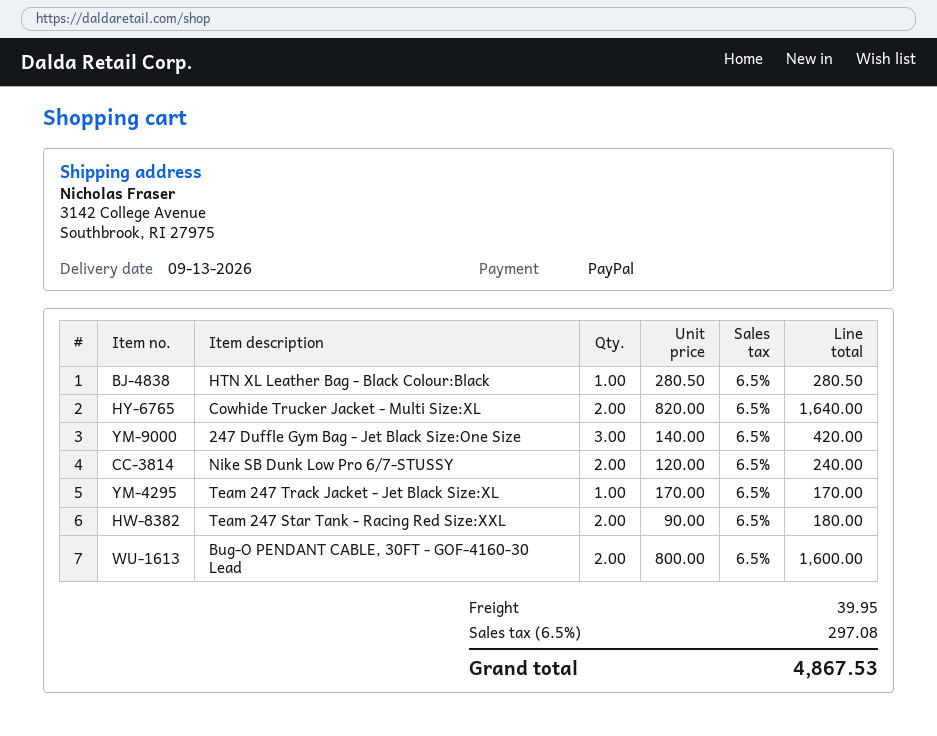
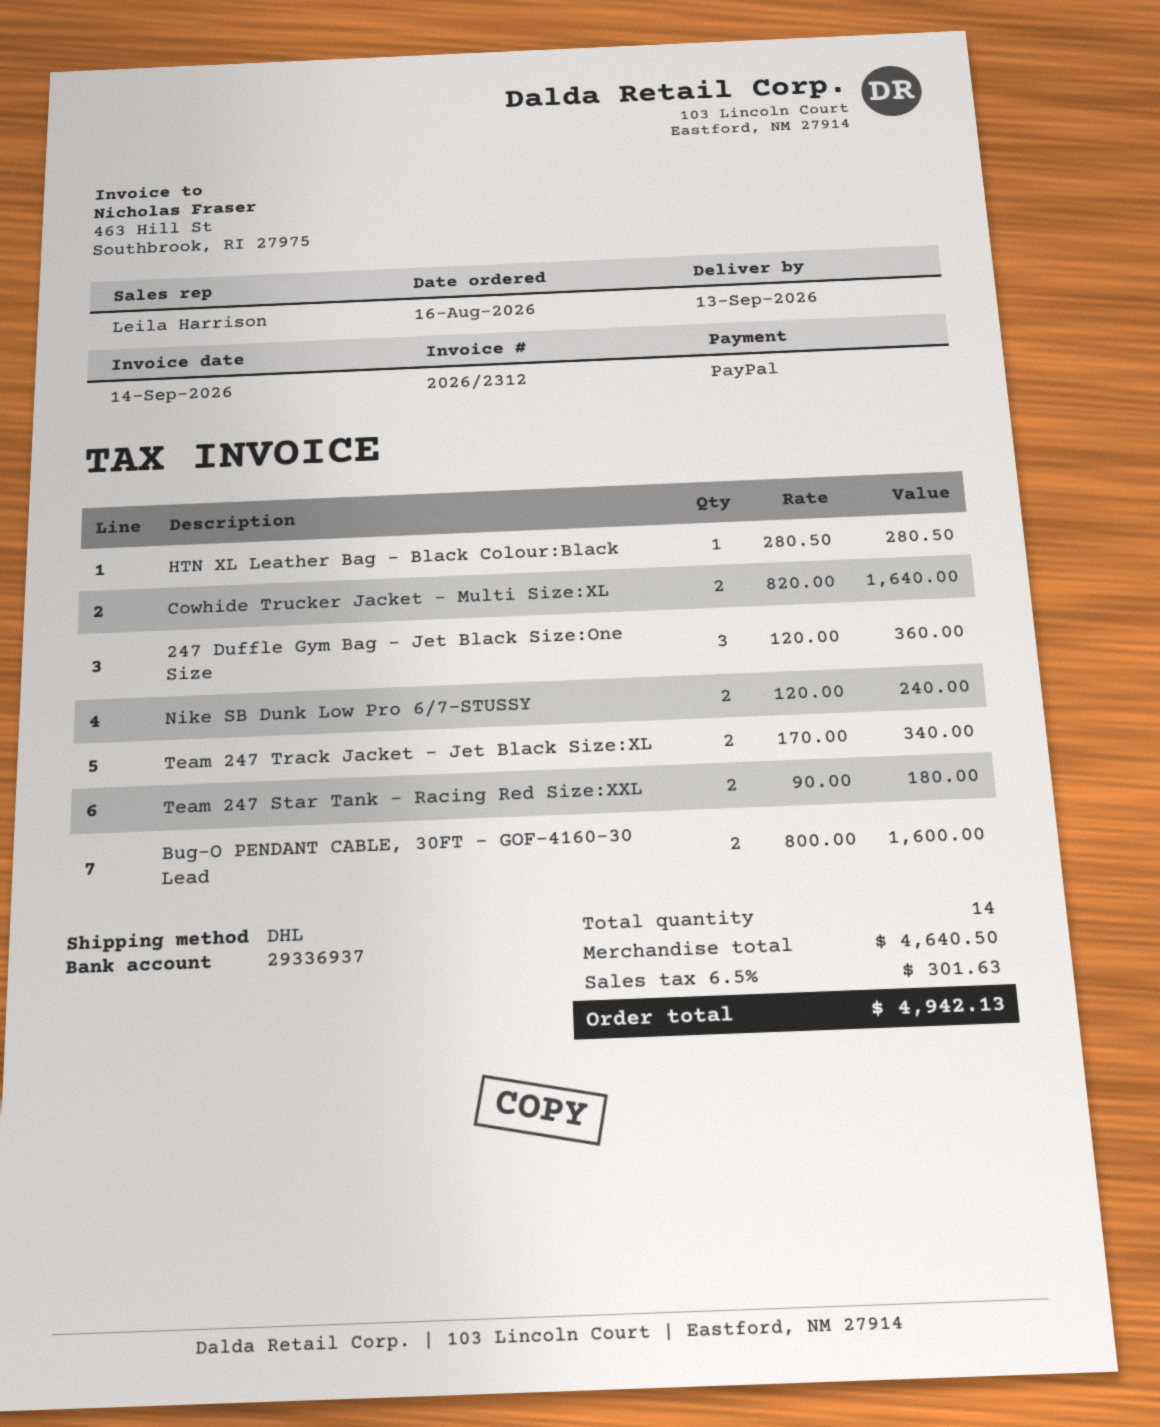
247 Duffle Gym Bag - Jet Black Size:One Size: 3 x 140.00 = 420.00 -> 3 x 120.00 = 360.00
Team 247 Track Jacket - Jet Black Size:XL: 1 x 170.00 = 170.00 -> 2 x 170.00 = 340.00
shipping: 39.95 -> none
tax: 6.5% = 297.08 -> 6.5% = 301.63
total: 4867.53 -> 4942.13

